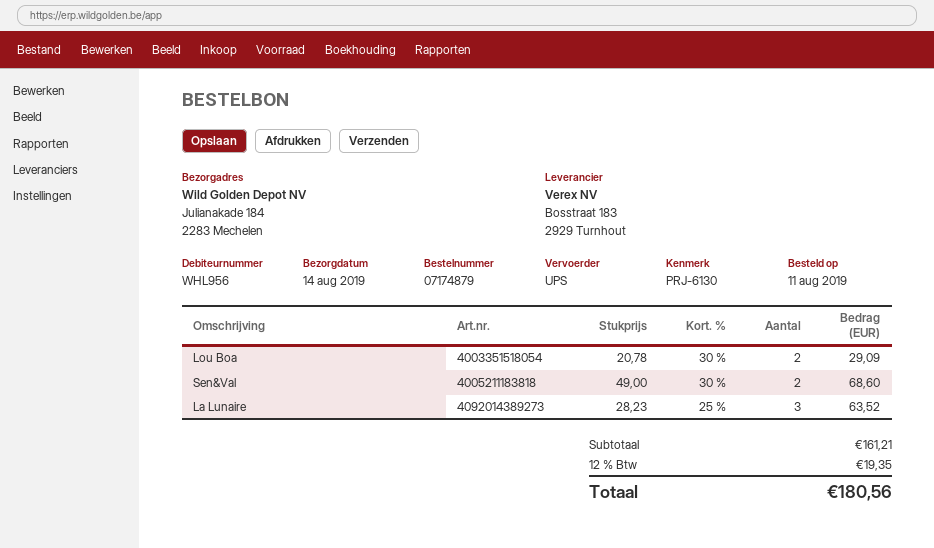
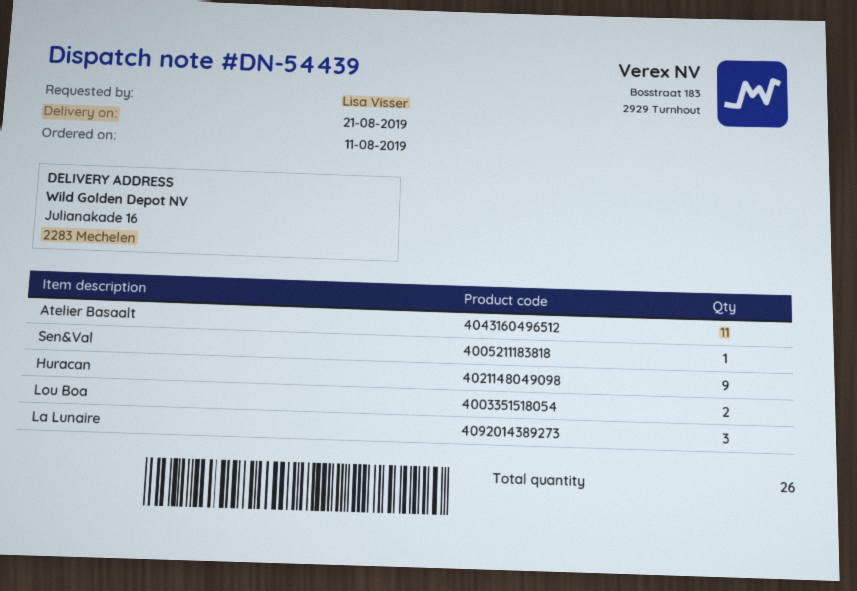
delivery date: 2019-08-14 -> 2019-08-21
ship to: Julianakade 184, 2283 Mechelen -> Julianakade 16, 2283 Mechelen
Sen&Val: 2 -> 1
Atelier Basaalt: none -> 11
Huracan: none -> 9

